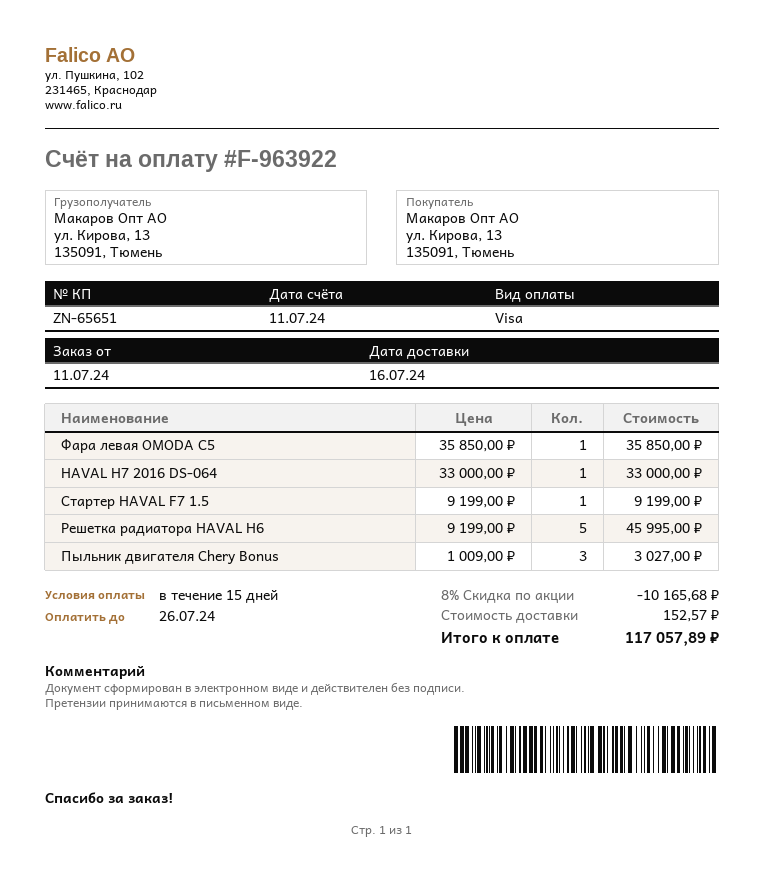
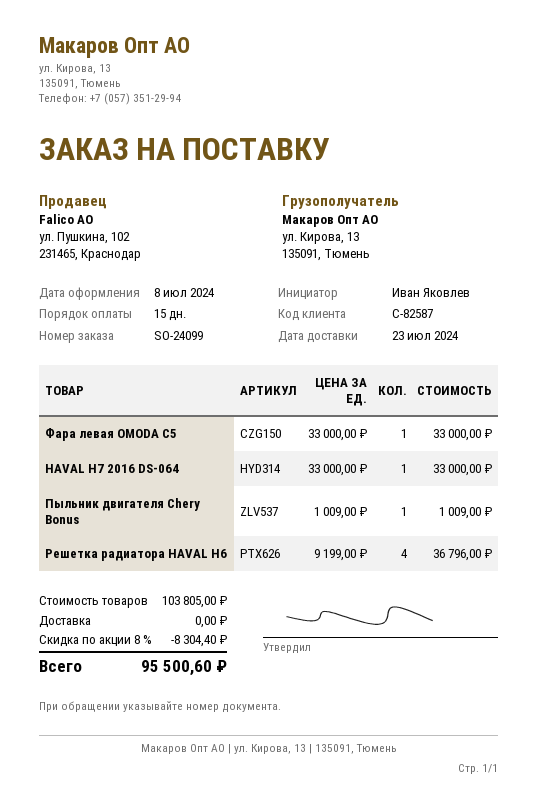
order date: 2024-07-11 -> 2024-07-08
delivery date: 2024-07-16 -> 2024-07-23
Фара левая OMODA C5: 1 x 35850.00 = 35850.00 -> 1 x 33000.00 = 33000.00
Стартер HAVAL F7 1.5: 1 x 9199.00 = 9199.00 -> none
Решетка радиатора HAVAL H6: 5 x 9199.00 = 45995.00 -> 4 x 9199.00 = 36796.00
Пыльник двигателя Chery Bonus: 3 x 1009.00 = 3027.00 -> 1 x 1009.00 = 1009.00
discount: 8% = 10165.68 -> 8% = 8304.40
shipping: 152.57 -> 0.00
total: 117057.89 -> 95500.60

